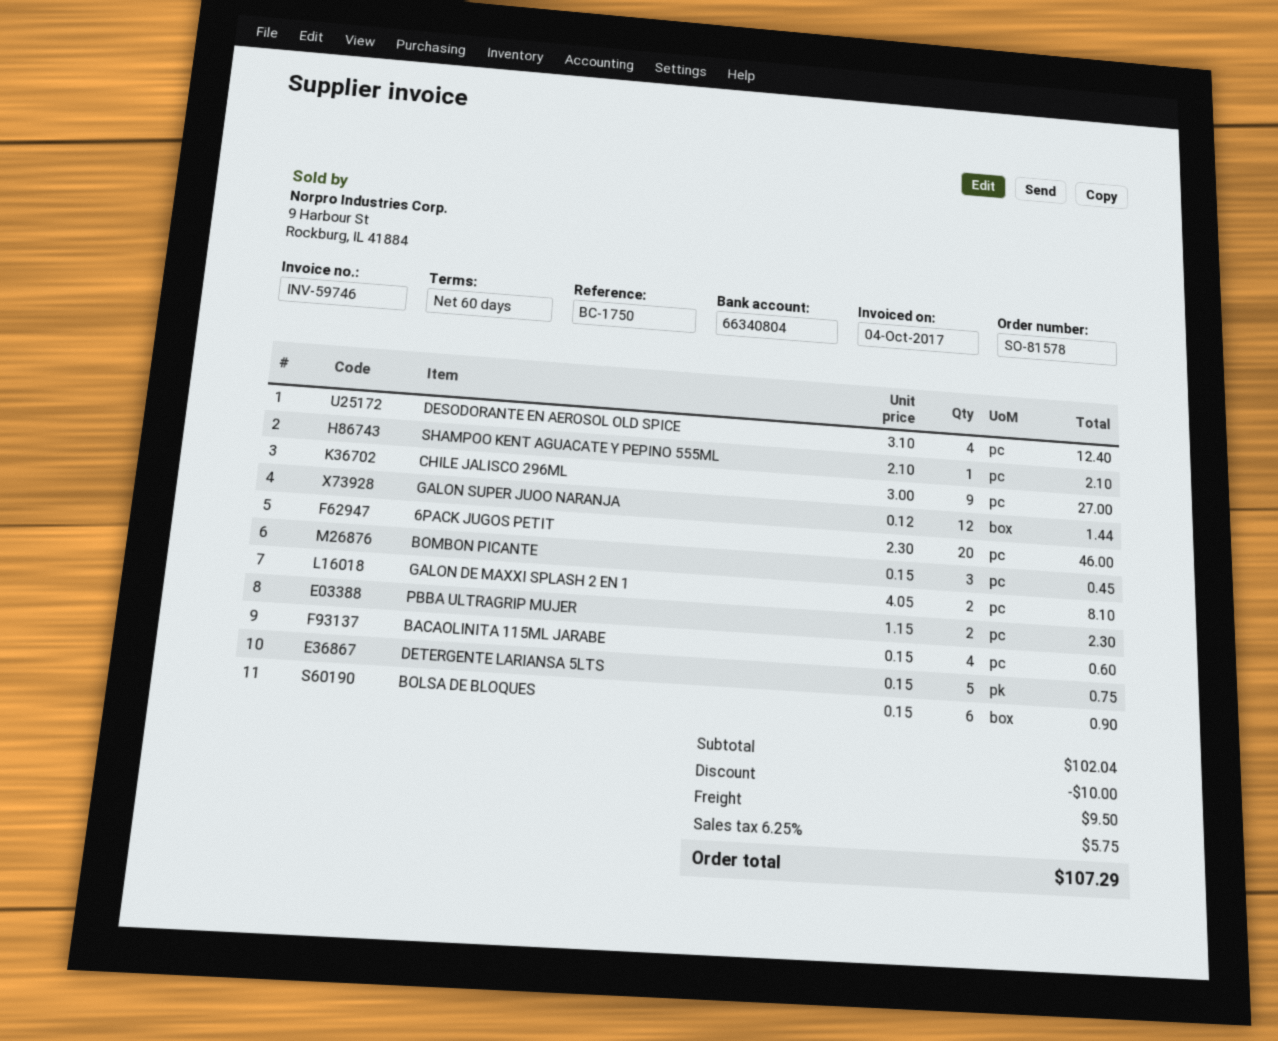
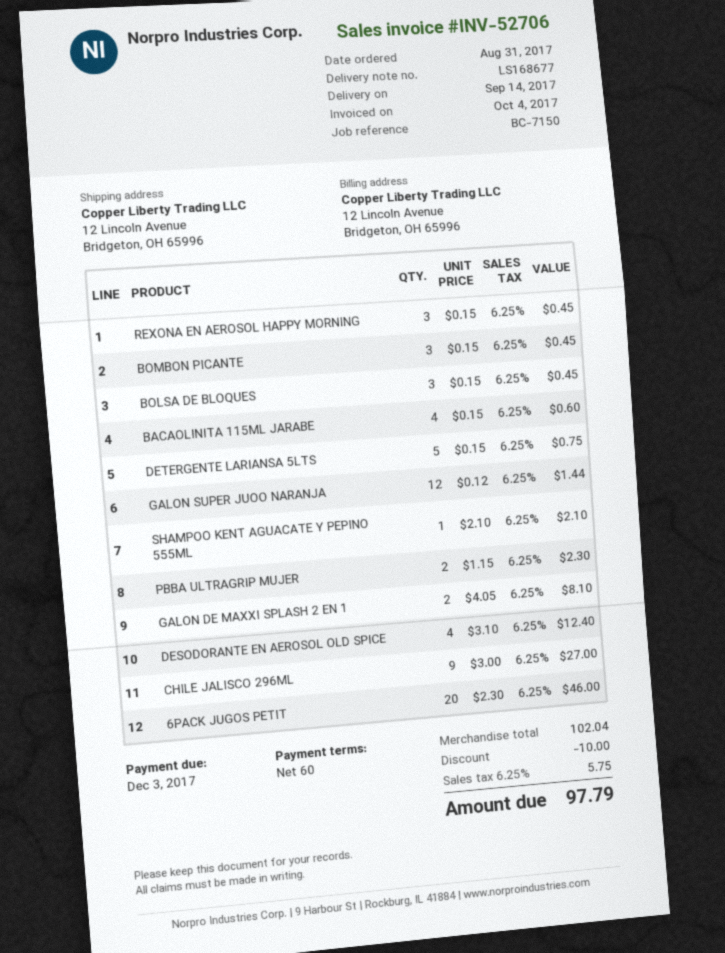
invoice number: INV-59746 -> INV-52706
reference: BC-1750 -> BC-7150
BOLSA DE BLOQUES: 6 x 0.15 = 0.90 -> 3 x 0.15 = 0.45
REXONA EN AEROSOL HAPPY MORNING: none -> 3 x 0.15 = 0.45
shipping: 9.50 -> none
total: 107.29 -> 97.79

